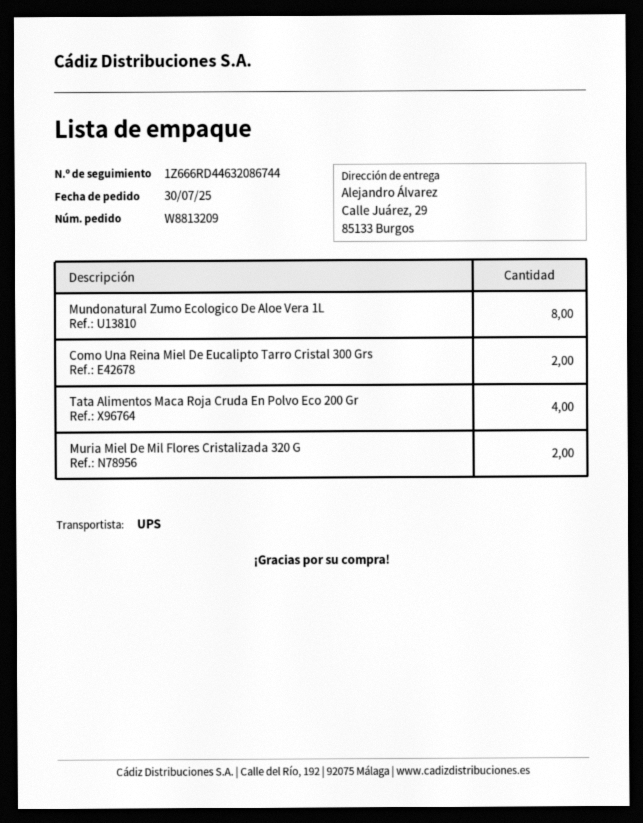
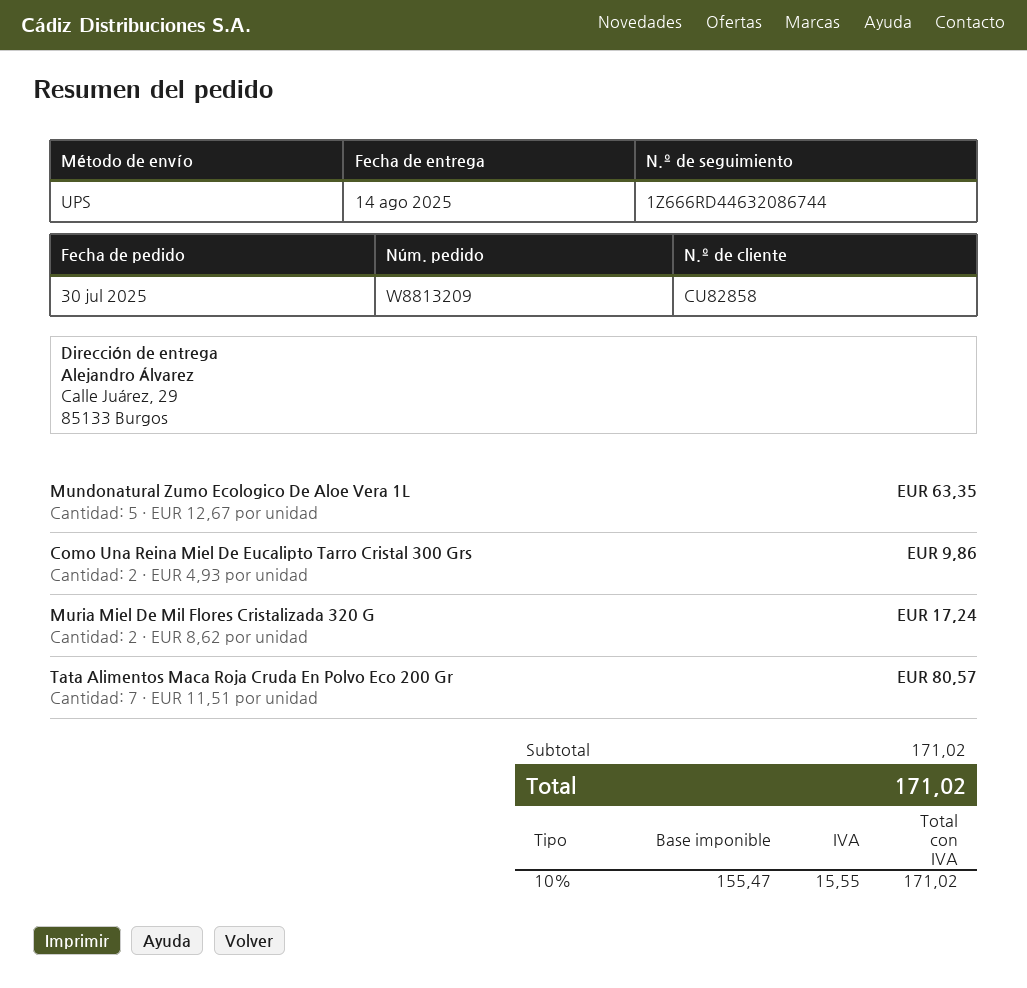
Mundonatural Zumo Ecologico De Aloe Vera 1L: 8 -> 5
Tata Alimentos Maca Roja Cruda En Polvo Eco 200 Gr: 4 -> 7

